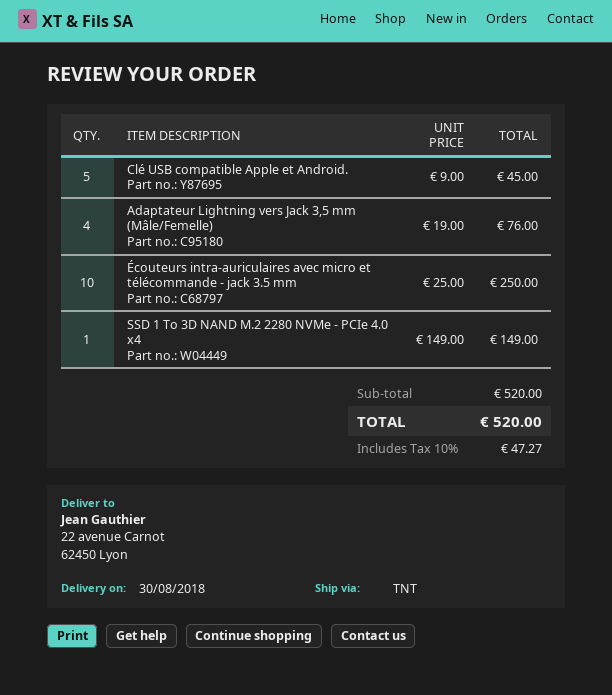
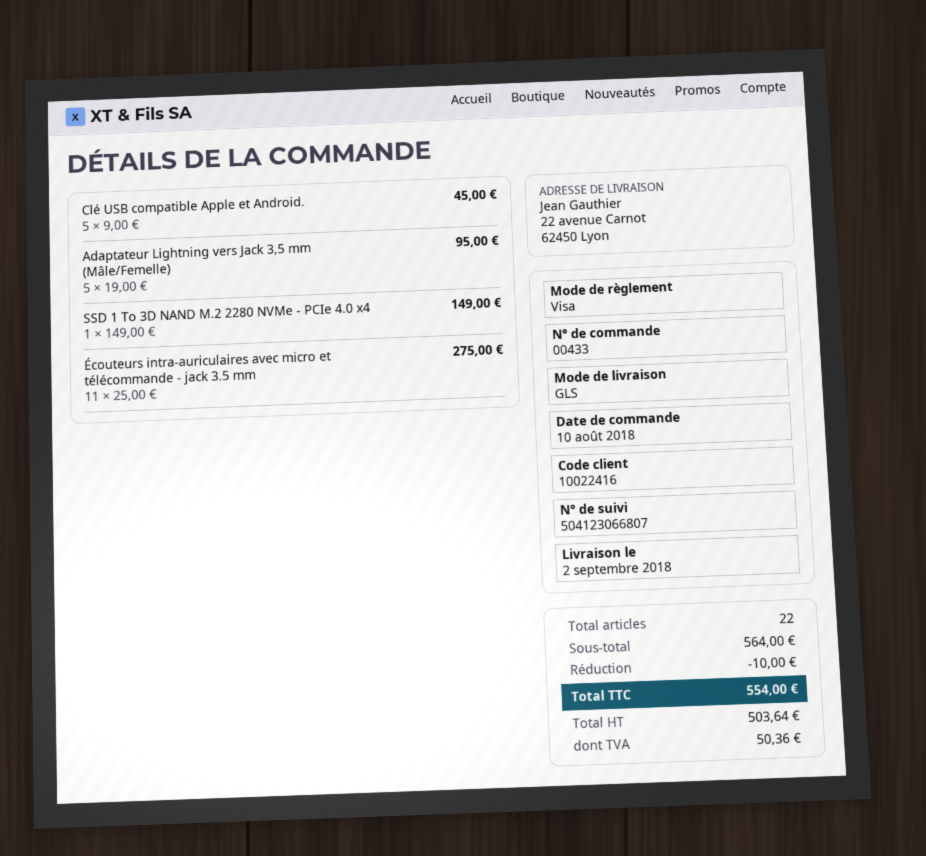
delivery date: 2018-08-30 -> 2018-09-02
shipping method: TNT -> GLS
Adaptateur Lightning vers Jack 3,5 mm (Mâle/Femelle): 4 x 19.00 = 76.00 -> 5 x 19.00 = 95.00
Écouteurs intra-auriculaires avec micro et télécommande - jack 3.5 mm: 10 x 25.00 = 250.00 -> 11 x 25.00 = 275.00
subtotal: 520.00 -> 564.00
discount: none -> 10.00
tax: 47.27 -> 50.36
total: 520.00 -> 554.00

